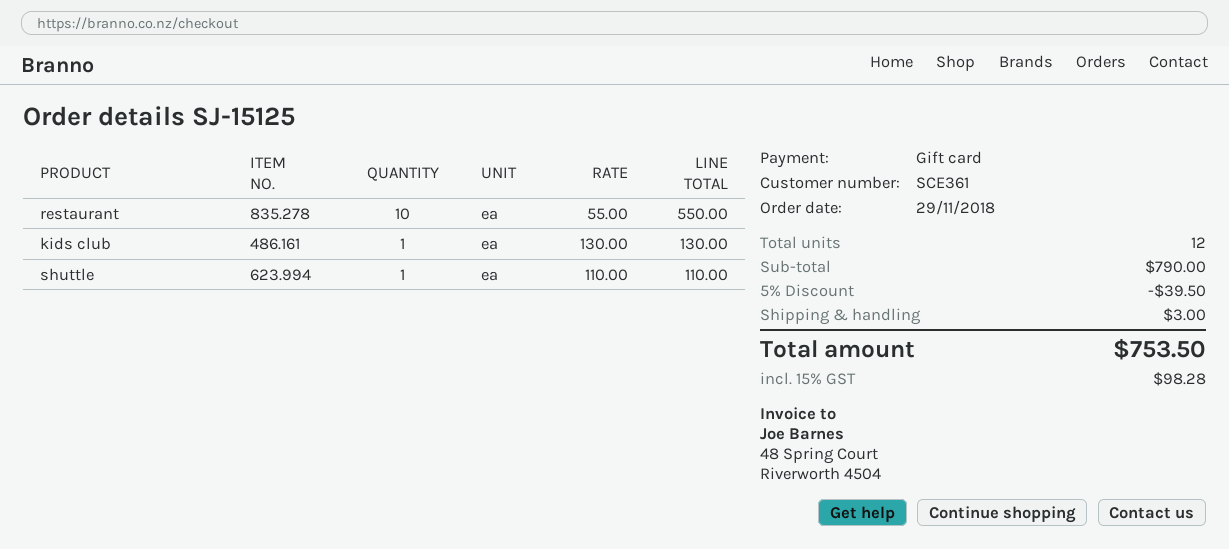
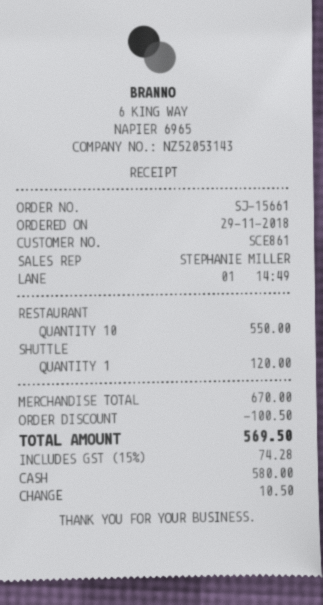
order number: SJ-15125 -> SJ-15661
customer number: SCE361 -> SCE861
payment method: gift card -> cash
kids club: 1 for 130.00 -> none
shuttle: 1 for 110.00 -> 1 for 120.00
subtotal: 790.00 -> 670.00
discount: 39.50 -> 100.50
shipping: 3.00 -> none
tax: 15% = 98.28 -> 15% = 74.28
total: 753.50 -> 569.50

